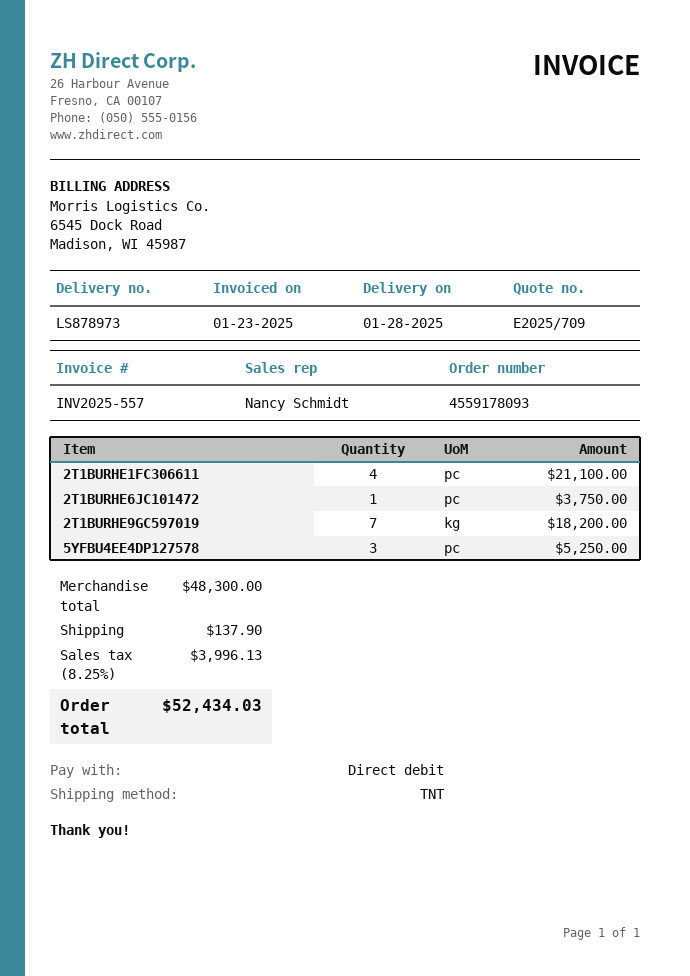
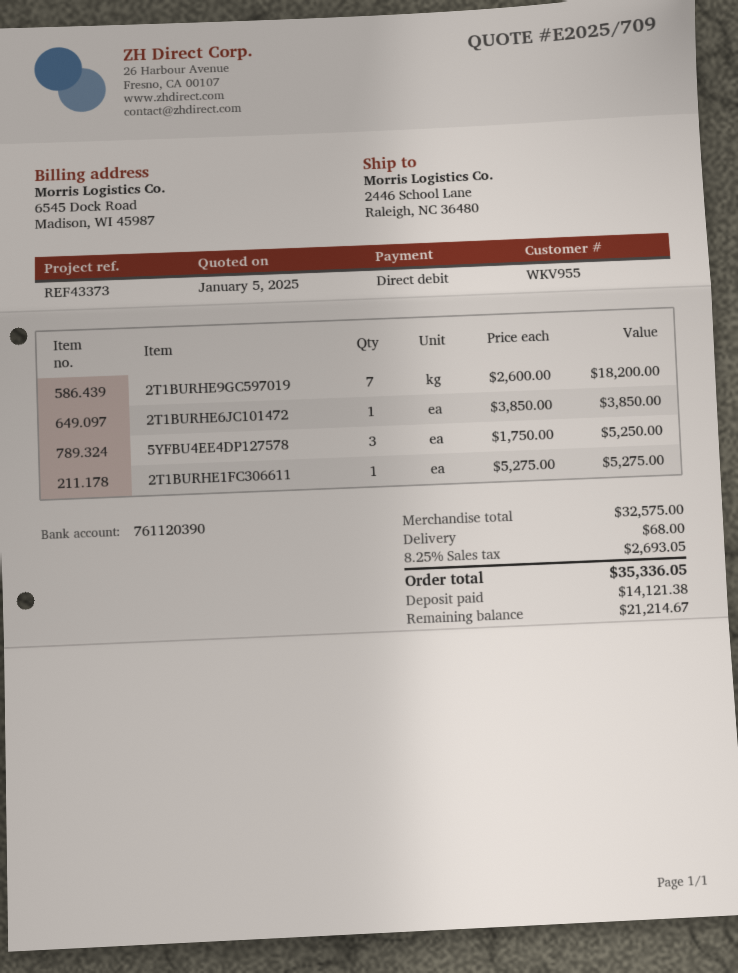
2T1BURHE1FC306611: 4 for 21100.00 -> 1 for 5275.00
2T1BURHE6JC101472: 1 for 3750.00 -> 1 for 3850.00
subtotal: 48300.00 -> 32575.00
shipping: 137.90 -> 68.00
tax: 8.25% = 3996.13 -> 8.25% = 2693.05
total: 52434.03 -> 35336.05

